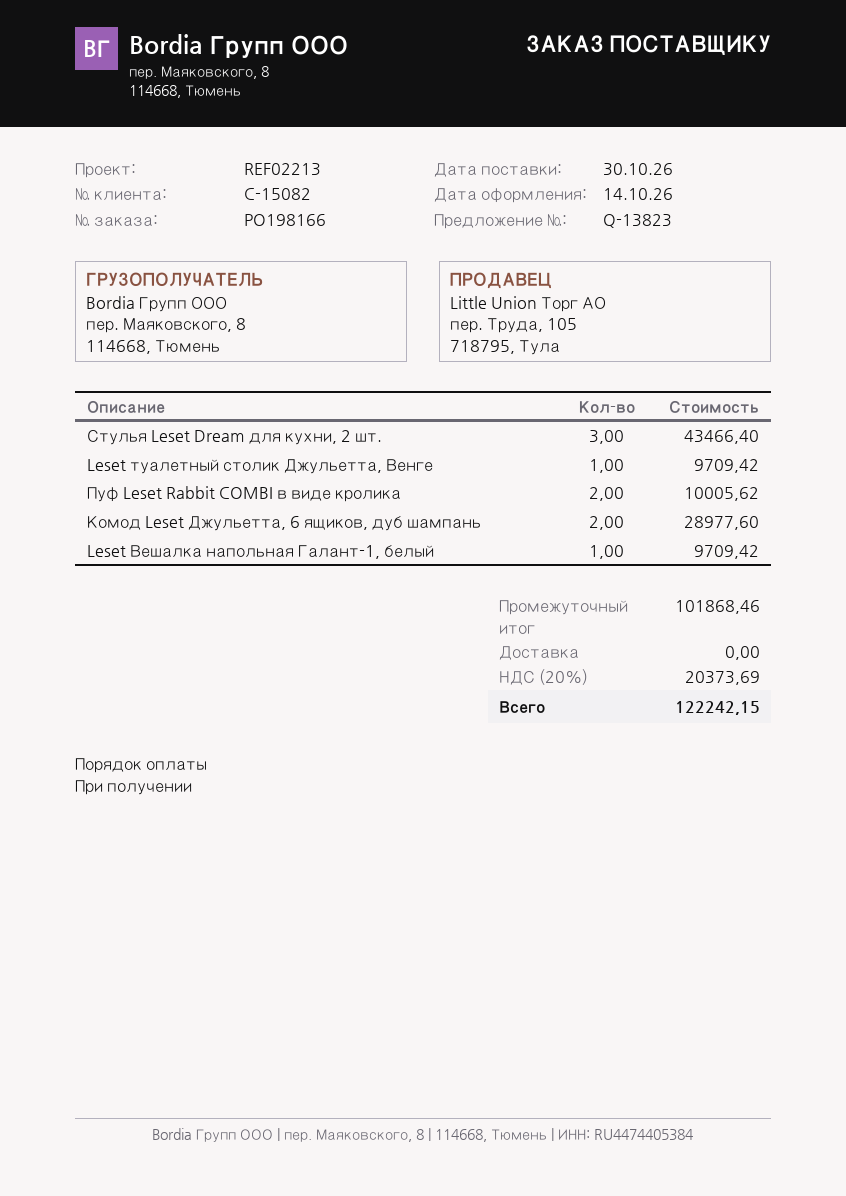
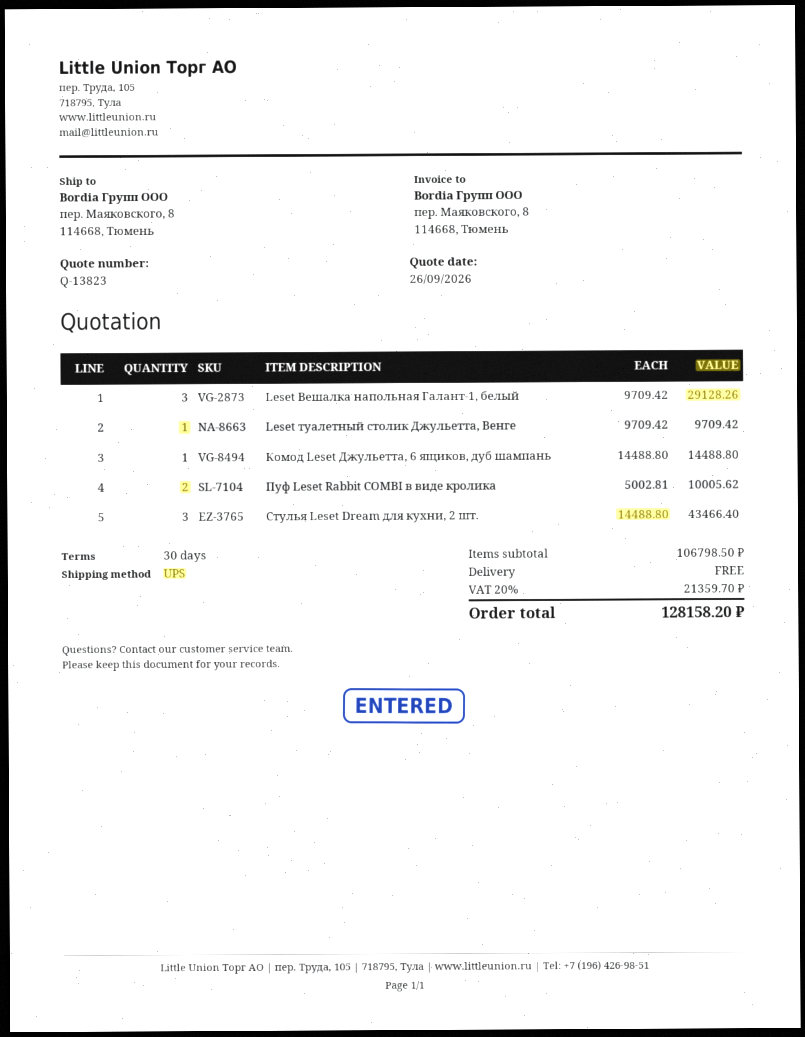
payment terms: on receipt -> 30 days
Комод Leset Джульетта, 6 ящиков, дуб шампань: 2 for 28977.60 -> 1 for 14488.80
Leset Вешалка напольная Галант-1, белый: 1 for 9709.42 -> 3 for 29128.26
subtotal: 101868.46 -> 106798.50
tax: 20% = 20373.69 -> 20% = 21359.70
total: 122242.15 -> 128158.20

